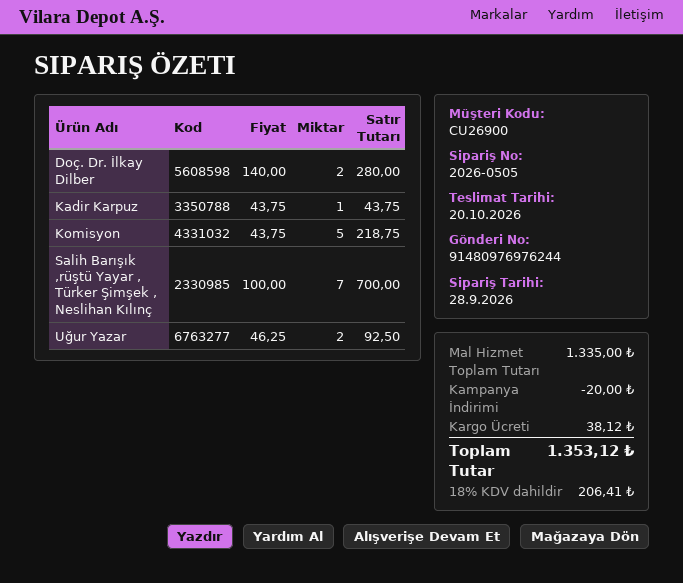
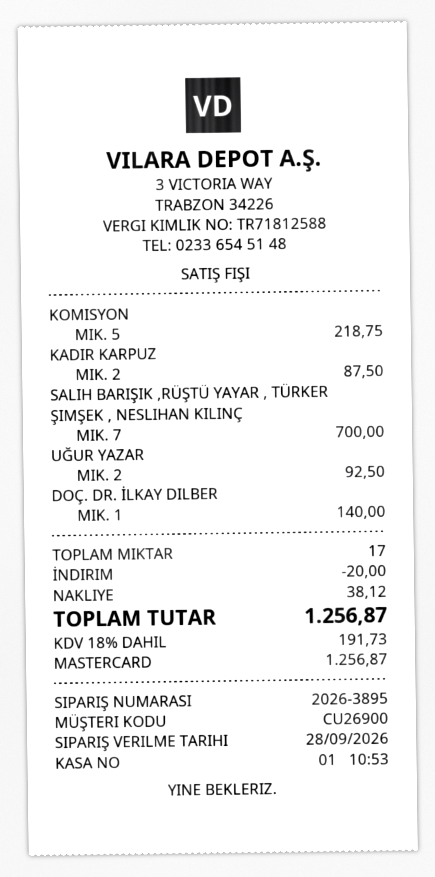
order number: 2026-0505 -> 2026-3895
Doç. Dr. İlkay Dilber: 2 for 280.00 -> 1 for 140.00
Kadir Karpuz: 1 for 43.75 -> 2 for 87.50
tax: 18% = 206.41 -> 18% = 191.73
total: 1353.12 -> 1256.87

